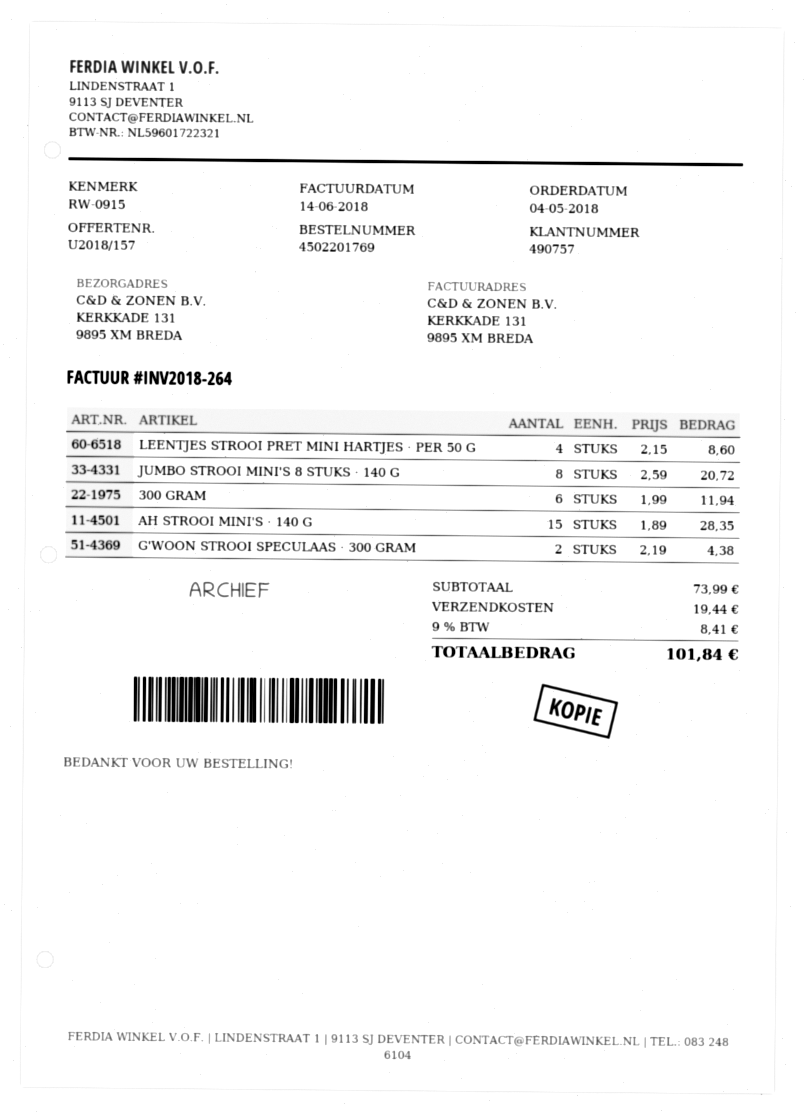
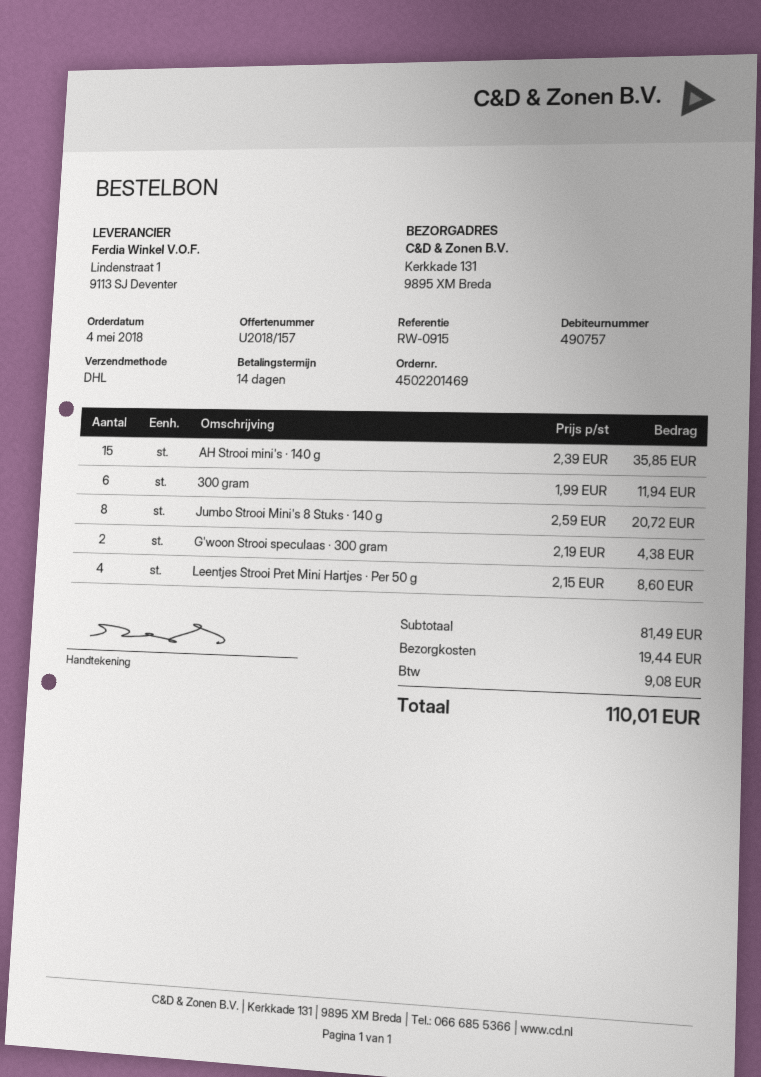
order number: 4502201769 -> 4502201469
AH STROOI MINI'S · 140 G: 15 x 1.89 = 28.35 -> 15 x 2.39 = 35.85
subtotal: 73.99 -> 81.49
tax: 8.41 -> 9.08
total: 101.84 -> 110.01

